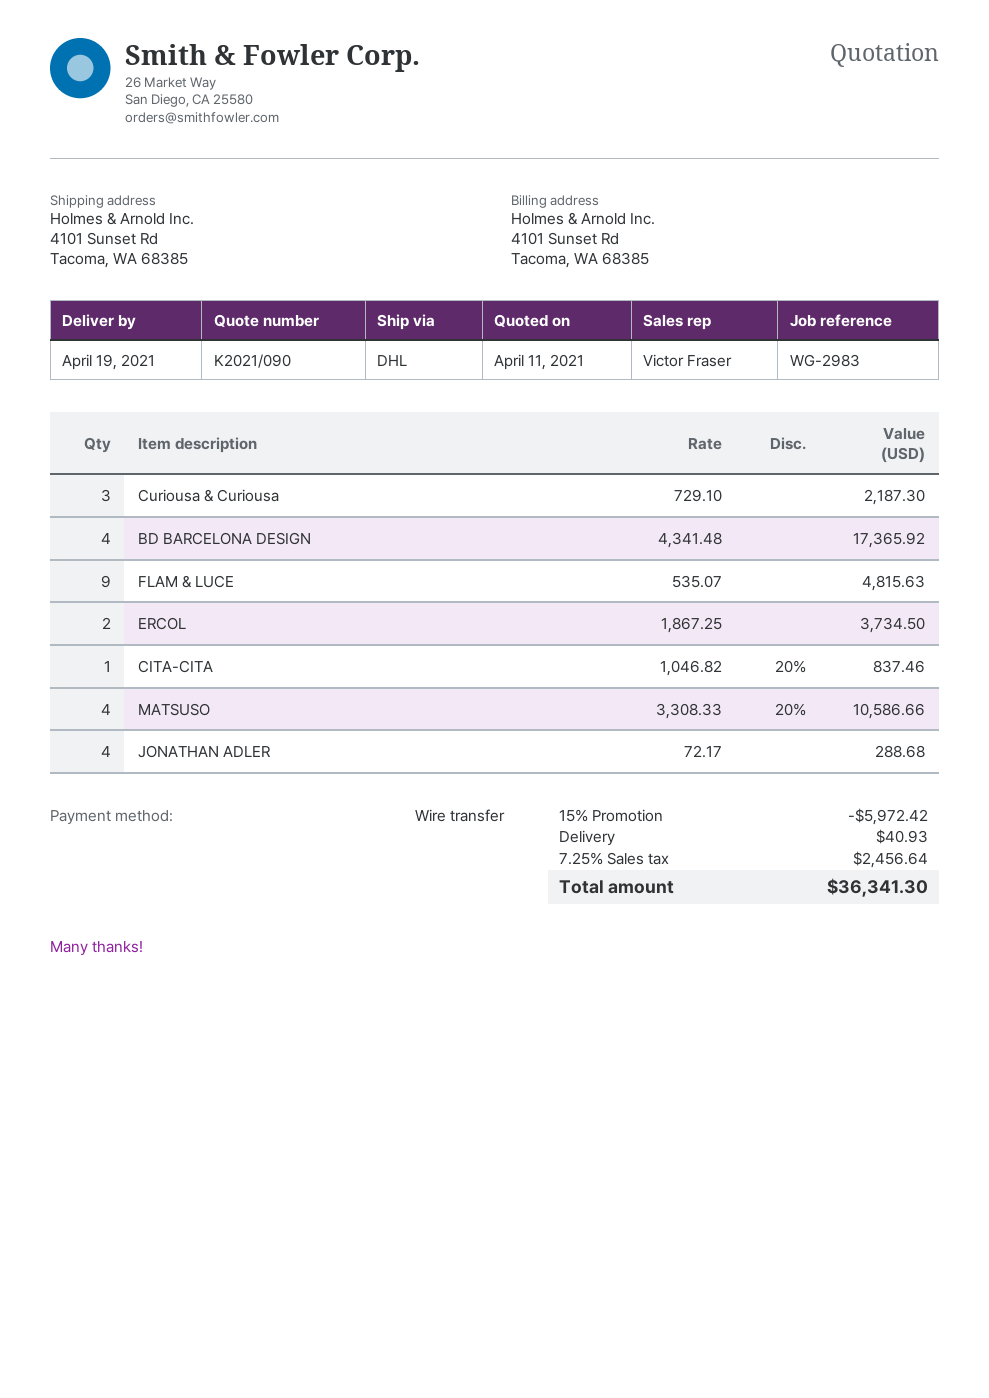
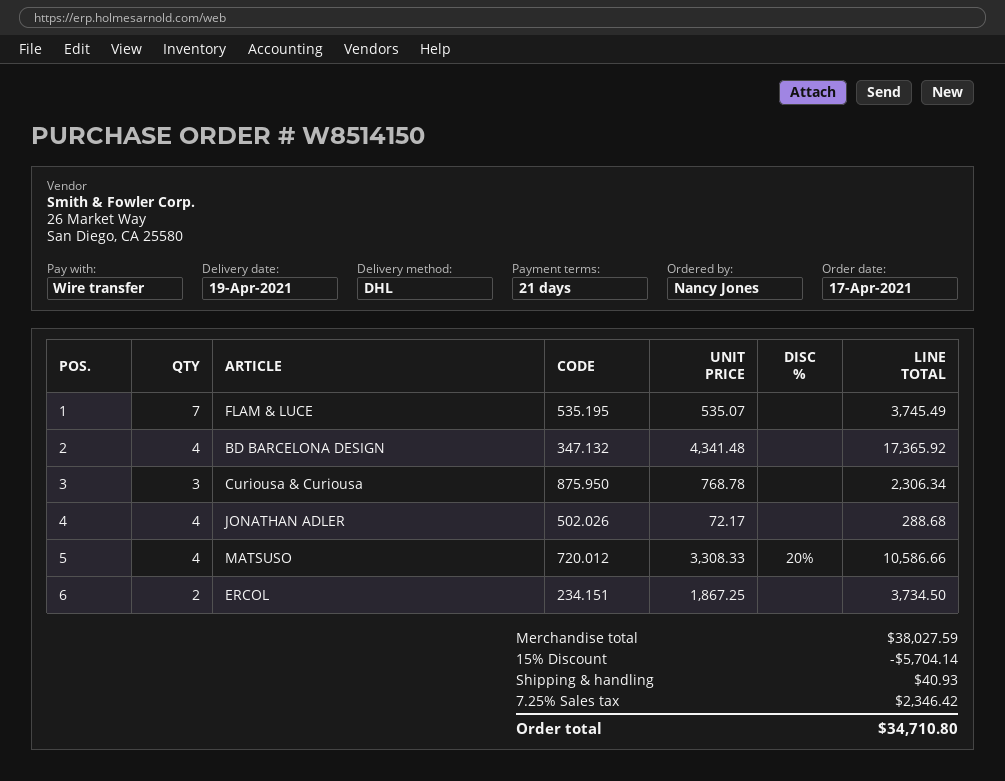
Curiousa & Curiousa: 3 x 729.10 = 2187.30 -> 3 x 768.78 = 2306.34
FLAM & LUCE: 9 x 535.07 = 4815.63 -> 7 x 535.07 = 3745.49
CITA-CITA: 1 x 1046.82 - 20% = 837.46 -> none
discount: 15% = 5972.42 -> 15% = 5704.14
tax: 7.25% = 2456.64 -> 7.25% = 2346.42
total: 36341.30 -> 34710.80

